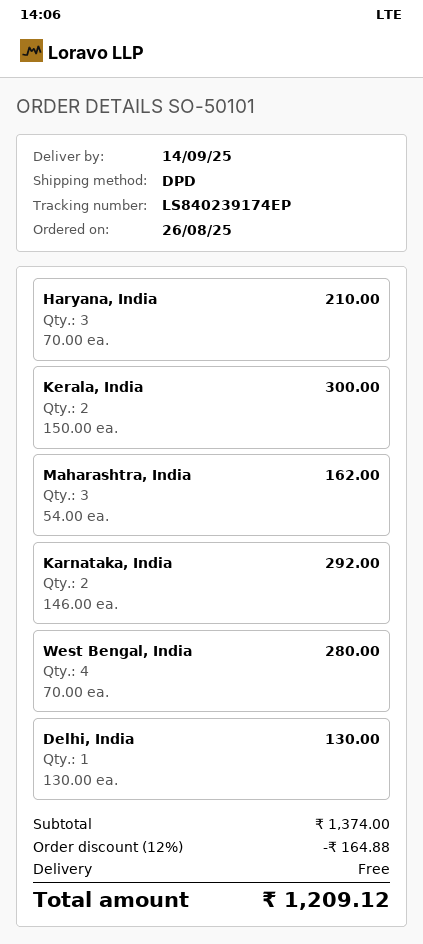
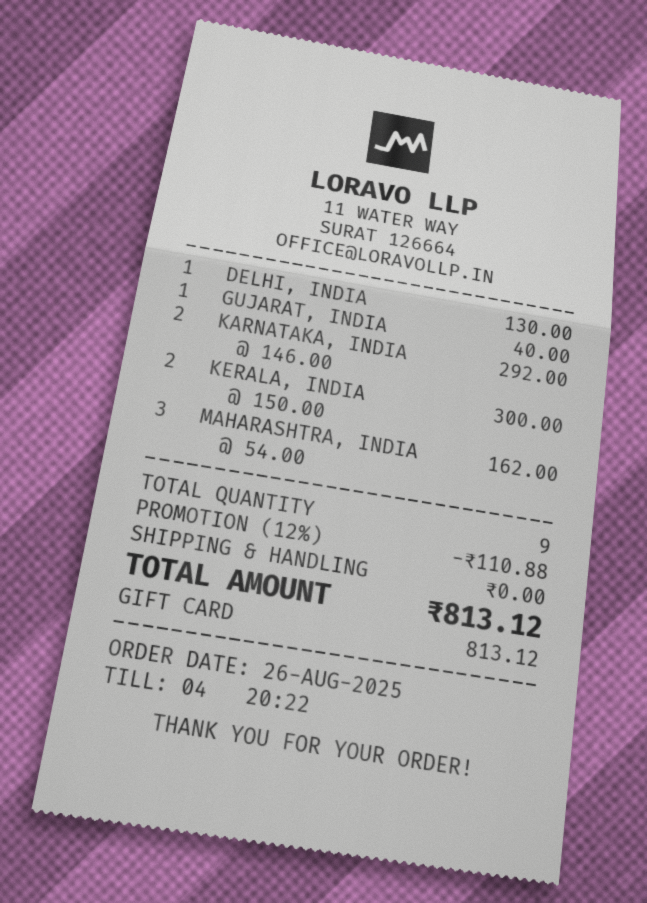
Haryana, India: 3 x 70.00 = 210.00 -> none
West Bengal, India: 4 x 70.00 = 280.00 -> none
GUJARAT, INDIA: none -> 1 x 40.00 = 40.00
discount: 12% = 164.88 -> 12% = 110.88
total: 1209.12 -> 813.12

